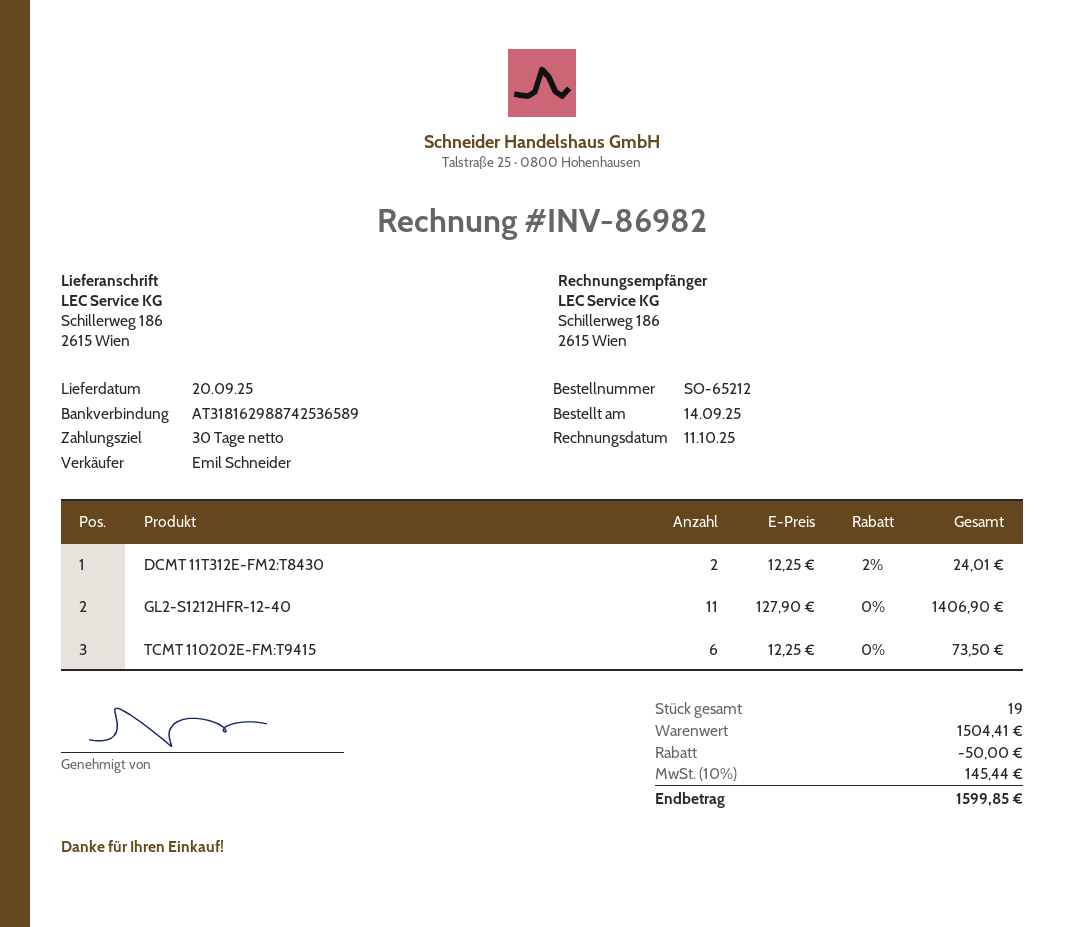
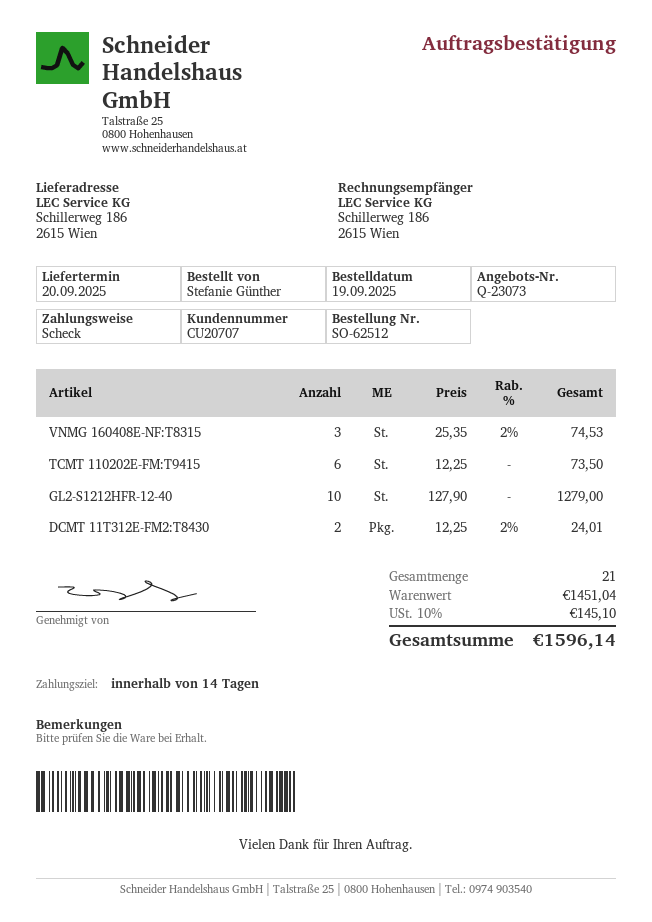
order number: SO-65212 -> SO-62512
order date: 2025-09-14 -> 2025-09-19
payment terms: 30 days -> 14 days
GL2-S1212HFR-12-40: 11 x 127.90 = 1406.90 -> 10 x 127.90 = 1279.00
VNMG 160408E-NF:T8315: none -> 3 x 25.35 - 2% = 74.53
total quantity: 19 -> 21
subtotal: 1504.41 -> 1451.04
discount: 50.00 -> none
tax: 10% = 145.44 -> 10% = 145.10
total: 1599.85 -> 1596.14

